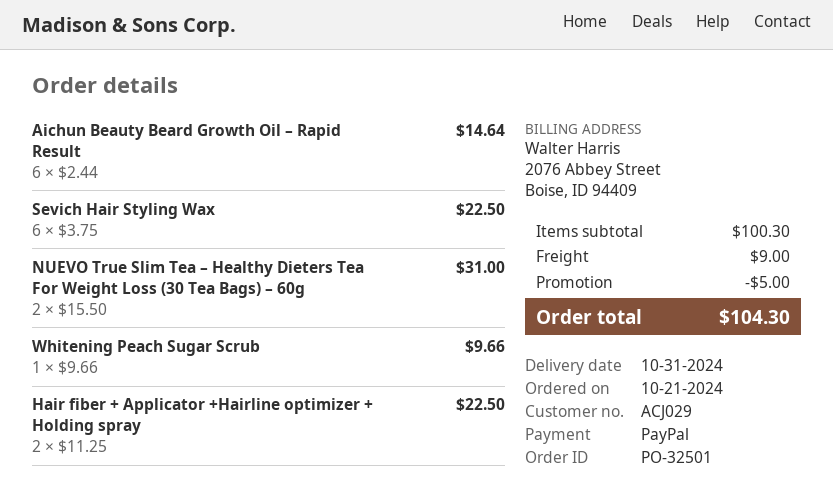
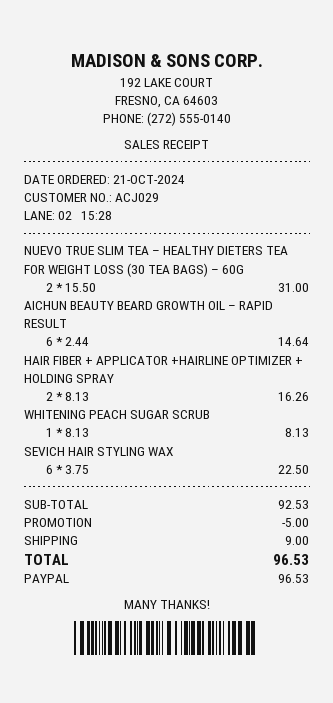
Whitening Peach Sugar Scrub: 1 x 9.66 = 9.66 -> 1 x 8.13 = 8.13
Hair fiber + Applicator +Hairline optimizer + Holding spray: 2 x 11.25 = 22.50 -> 2 x 8.13 = 16.26
subtotal: 100.30 -> 92.53
total: 104.30 -> 96.53

